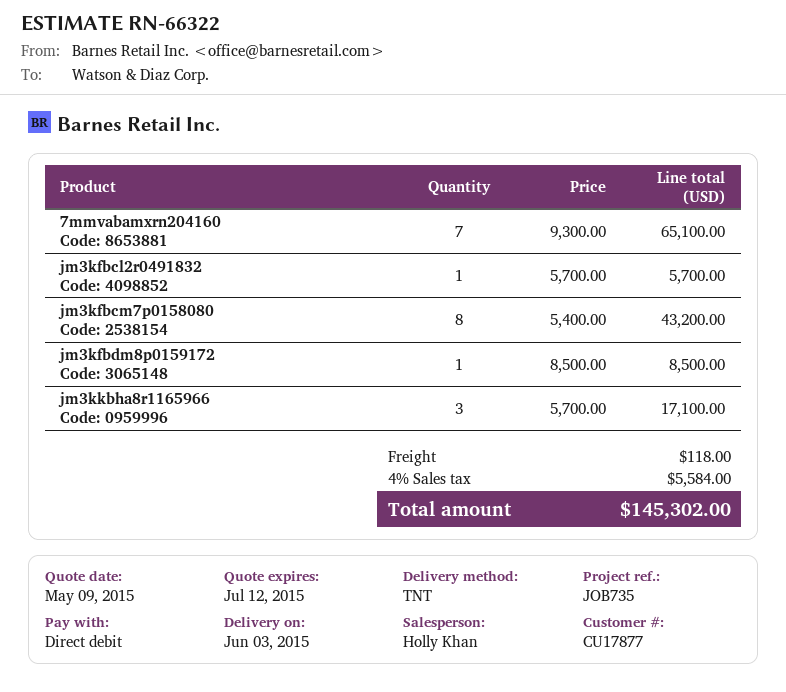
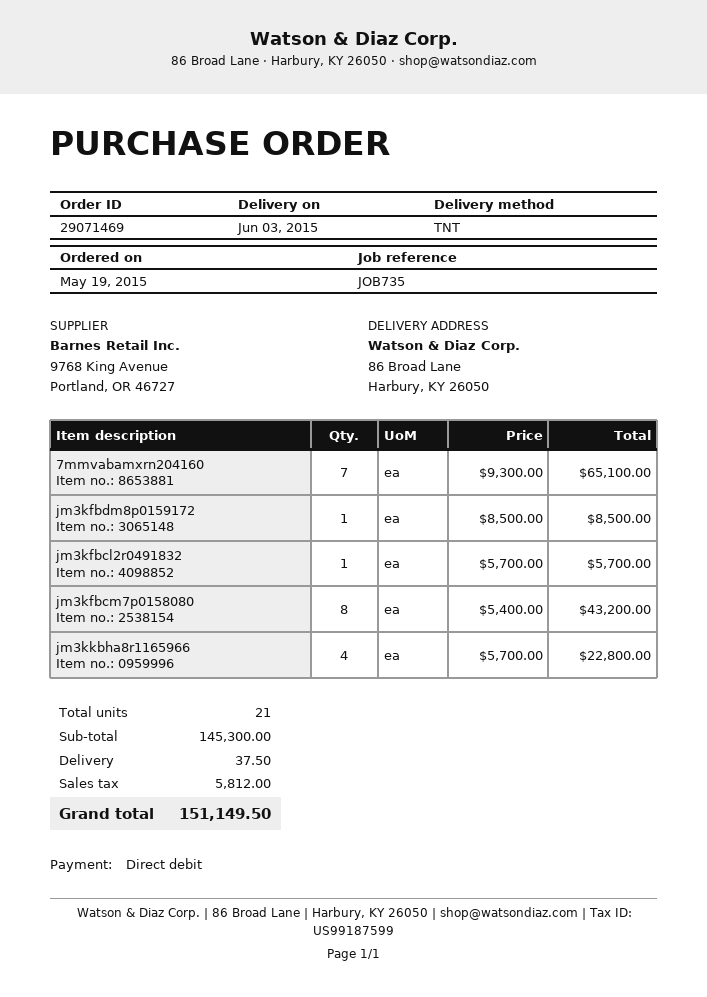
jm3kkbha8r1165966: 3 x 5700.00 = 17100.00 -> 4 x 5700.00 = 22800.00
shipping: 118.00 -> 37.50
tax: 5584.00 -> 5812.00
total: 145302.00 -> 151149.50

